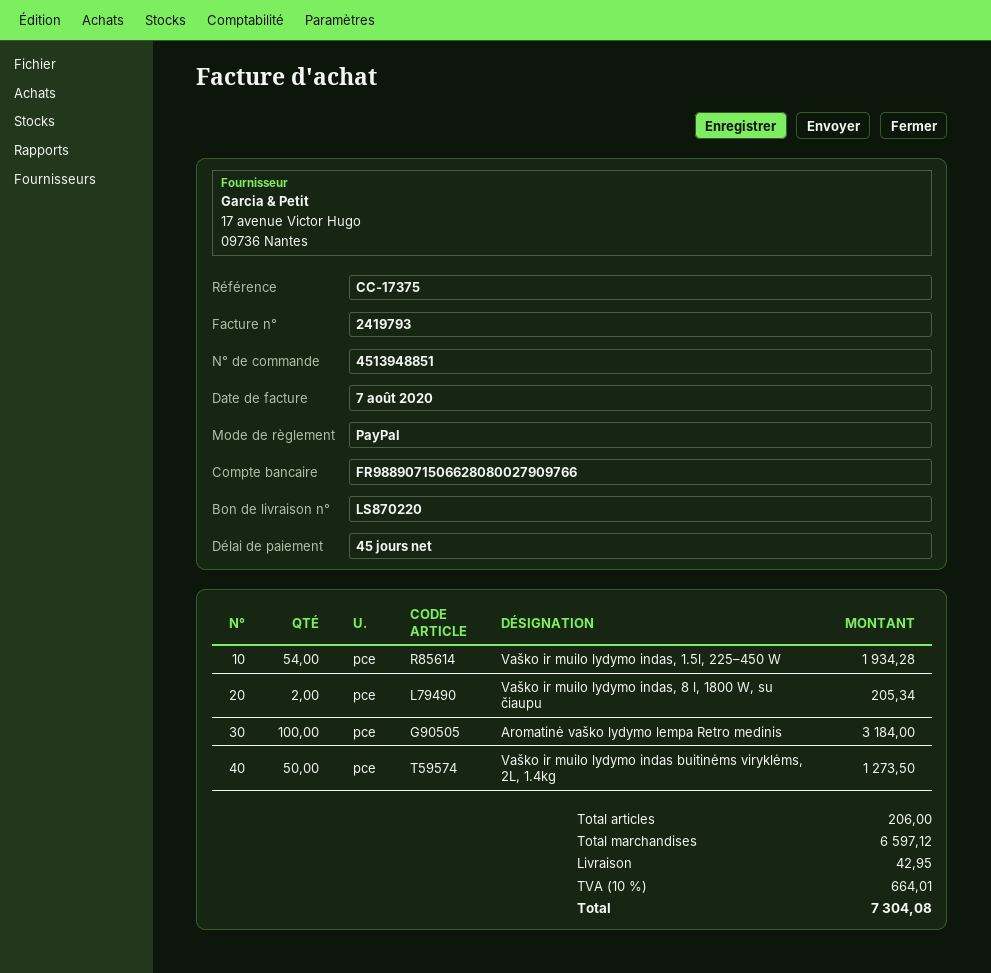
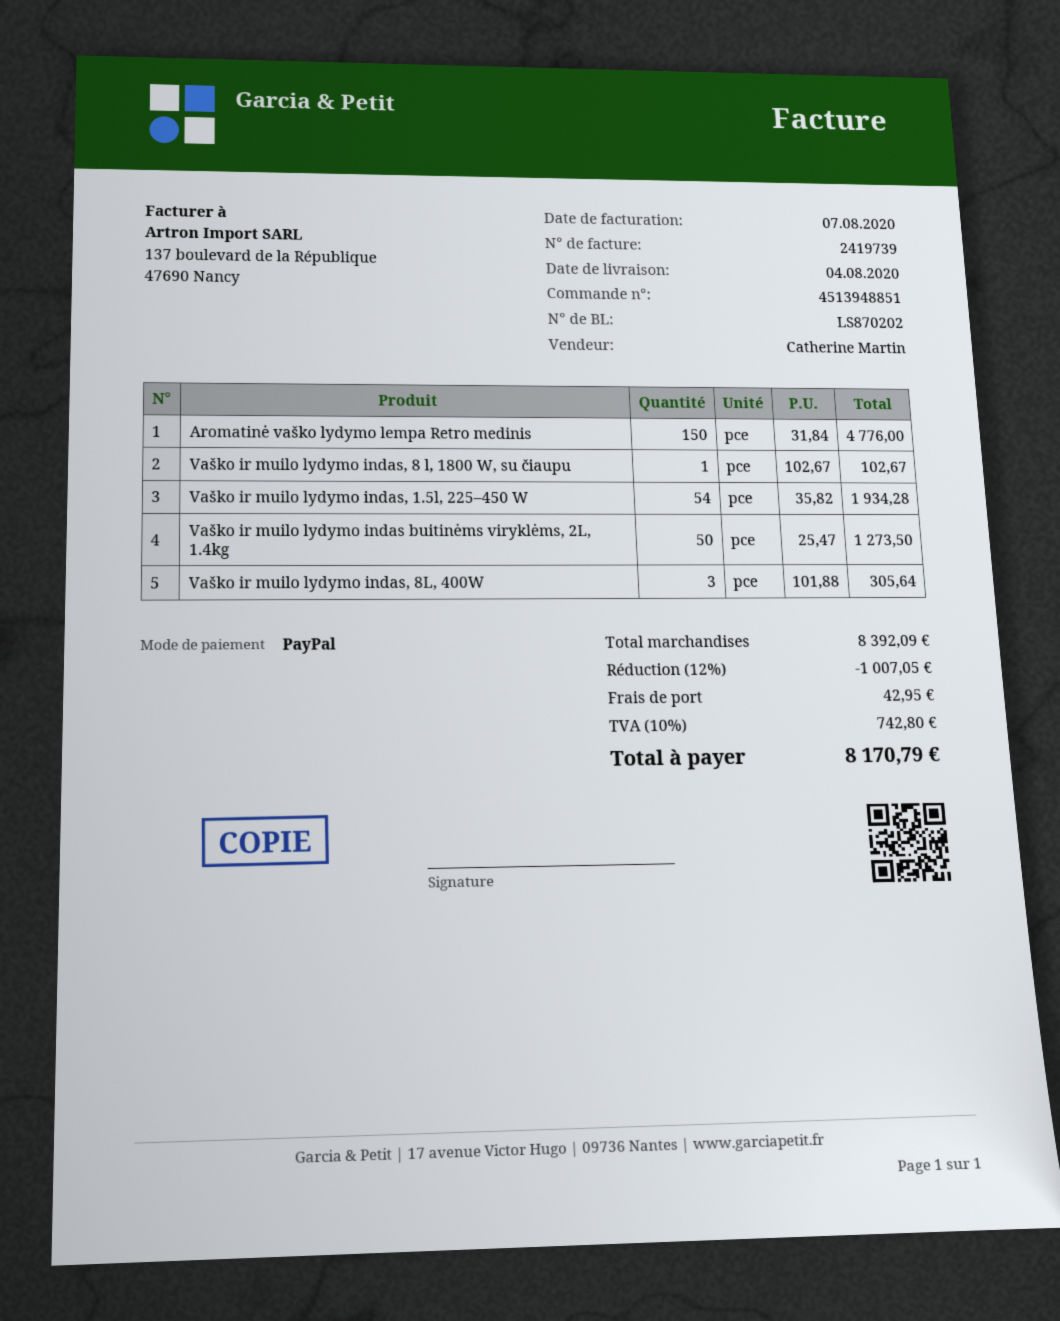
delivery note number: LS870220 -> LS870202
invoice number: 2419793 -> 2419739
Vaško ir muilo lydymo indas, 8 l, 1800 W, su čiaupu: 2 for 205.34 -> 1 for 102.67
Aromatinė vaško lydymo lempa Retro medinis: 100 for 3184.00 -> 150 for 4776.00
Vaško ir muilo lydymo indas, 8L, 400W: none -> 3 for 305.64
subtotal: 6597.12 -> 8392.09
discount: none -> 12% = 1007.05
tax: 10% = 664.01 -> 10% = 742.80
total: 7304.08 -> 8170.79

